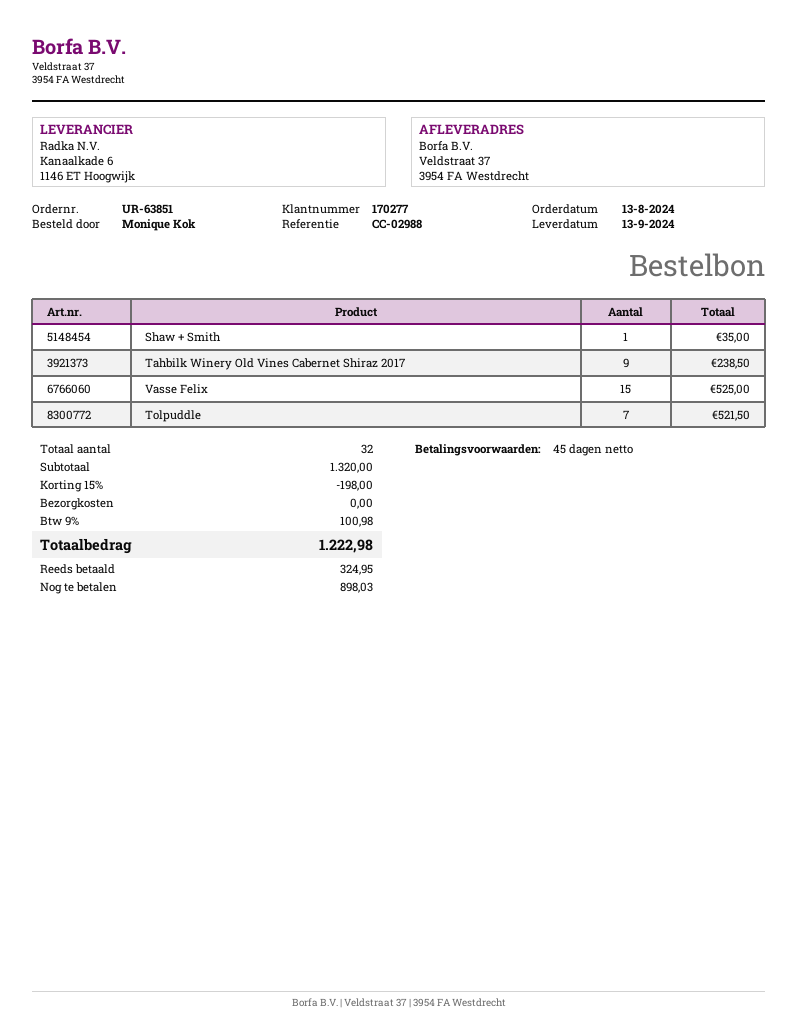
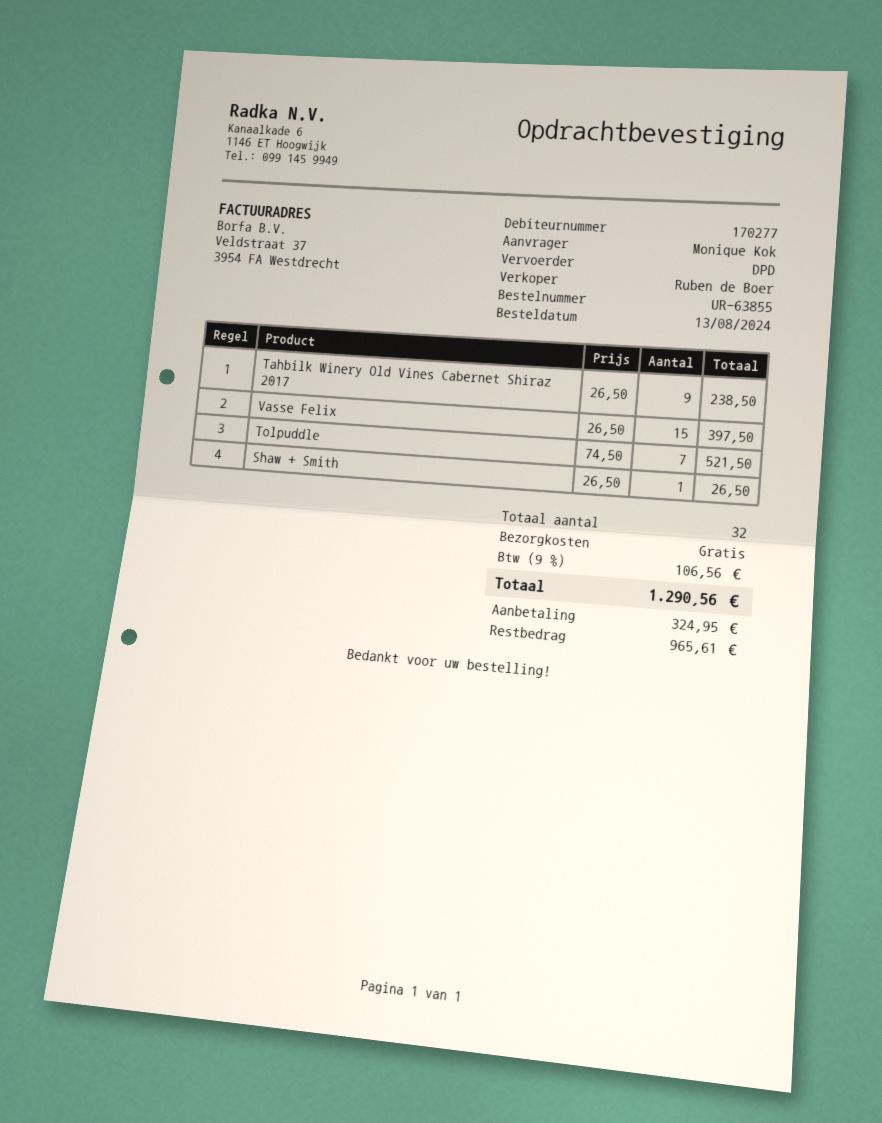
order number: UR-63851 -> UR-63855
Shaw + Smith: 1 for 35.00 -> 1 for 26.50
Vasse Felix: 15 for 525.00 -> 15 for 397.50
discount: 15% = 198.00 -> none
tax: 9% = 100.98 -> 9% = 106.56
total: 1222.98 -> 1290.56
balance: 898.03 -> 965.61

